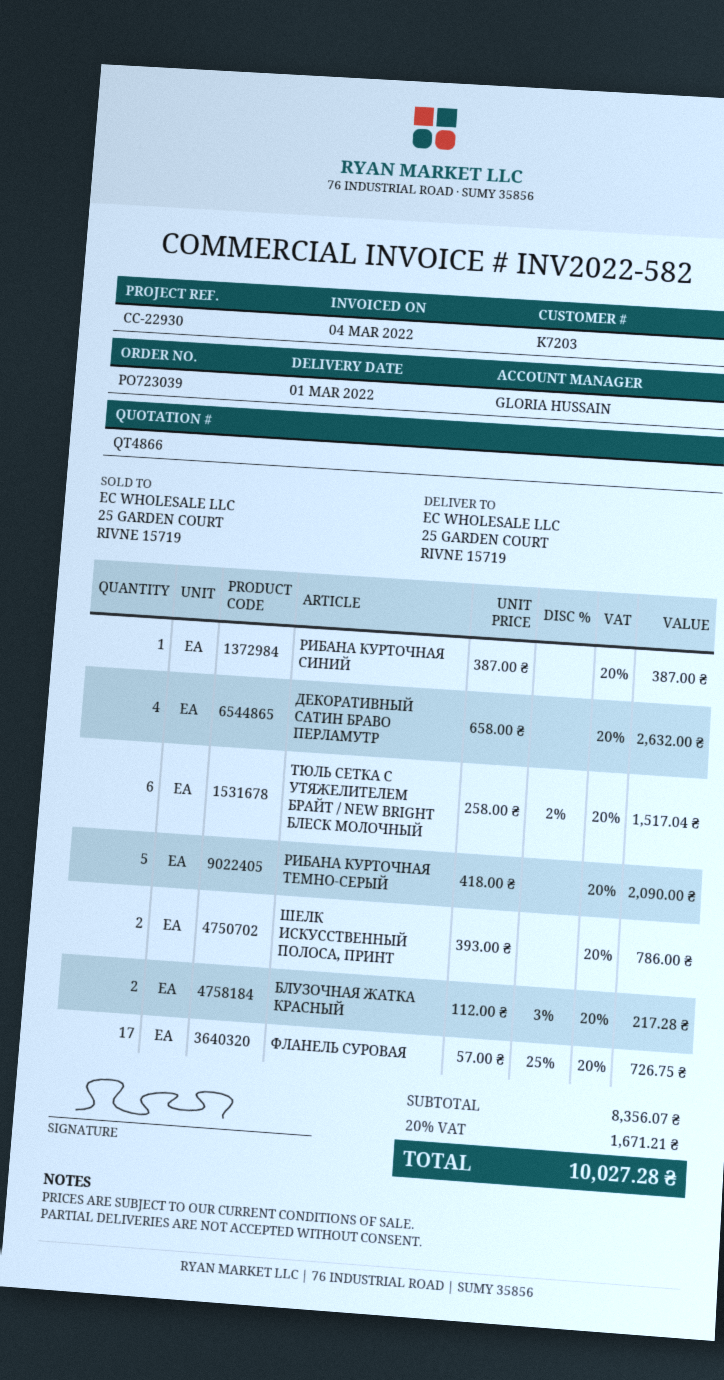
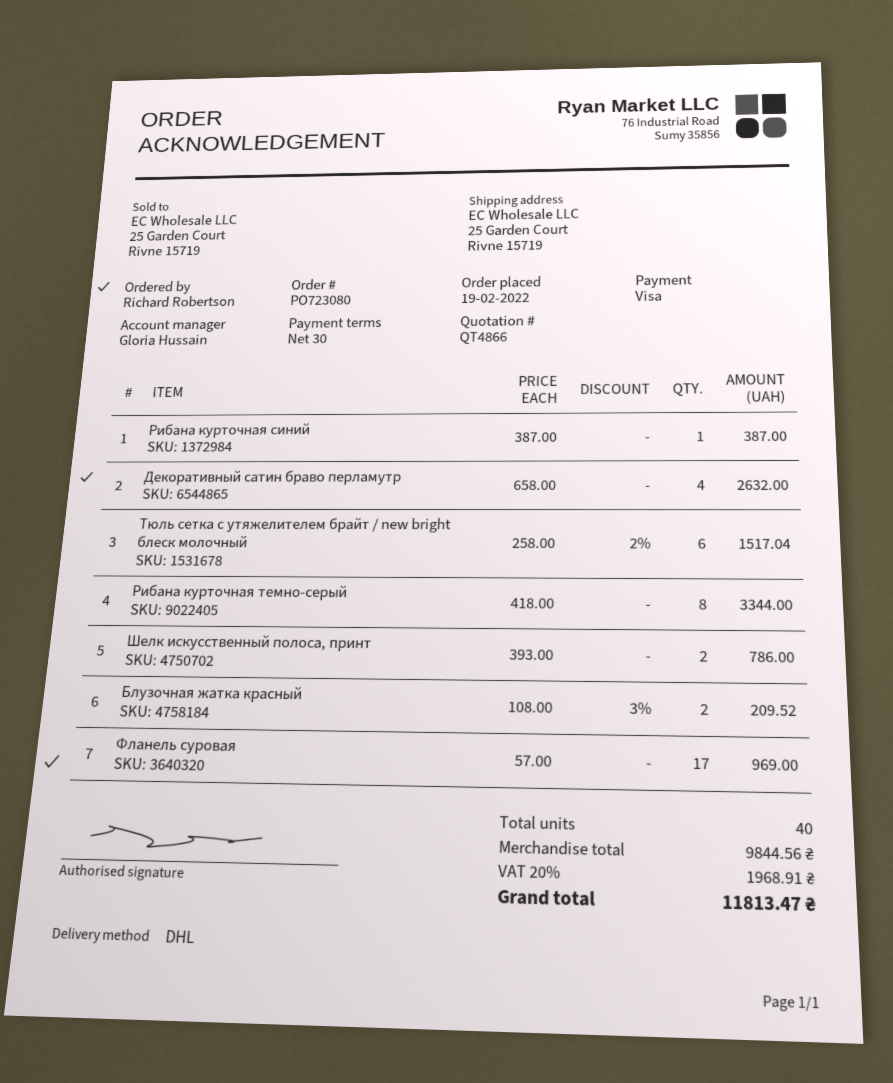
order number: PO723039 -> PO723080
РИБАНА КУРТОЧНАЯ ТЕМНО-СЕРЫЙ: 5 x 418.00 = 2090.00 -> 8 x 418.00 = 3344.00
БЛУЗОЧНАЯ ЖАТКА КРАСНЫЙ: 2 x 112.00 - 3% = 217.28 -> 2 x 108.00 - 3% = 209.52
ФЛАНЕЛЬ СУРОВАЯ: 17 x 57.00 - 25% = 726.75 -> 17 x 57.00 = 969.00
subtotal: 8356.07 -> 9844.56
tax: 20% = 1671.21 -> 20% = 1968.91
total: 10027.28 -> 11813.47

